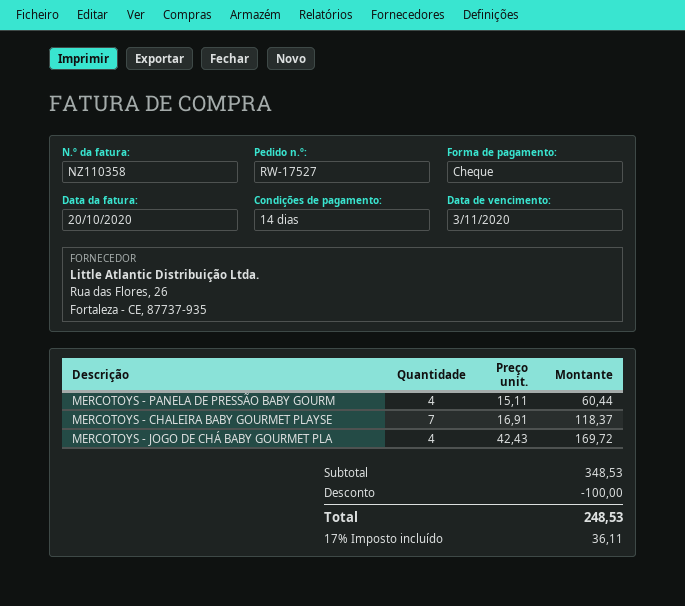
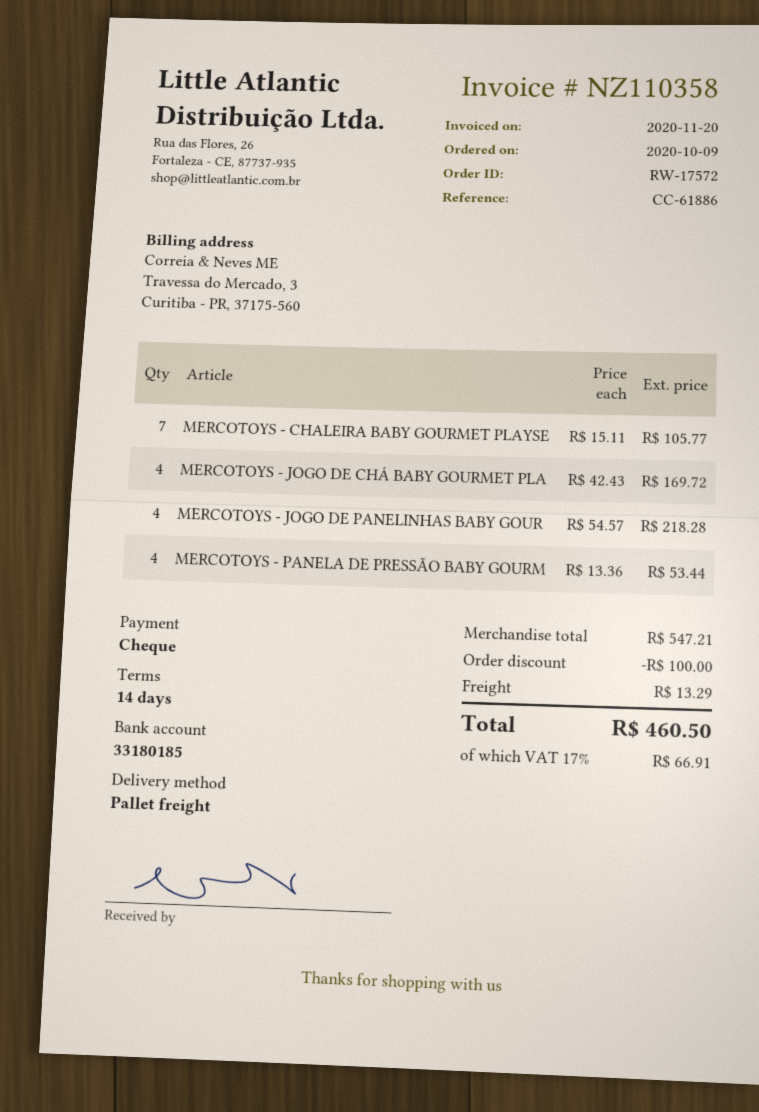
order number: RW-17527 -> RW-17572
invoice date: 2020-10-20 -> 2020-11-20
MERCOTOYS - PANELA DE PRESSÃO BABY GOURM: 4 x 15.11 = 60.44 -> 4 x 13.36 = 53.44
MERCOTOYS - CHALEIRA BABY GOURMET PLAYSE: 7 x 16.91 = 118.37 -> 7 x 15.11 = 105.77
MERCOTOYS - JOGO DE PANELINHAS BABY GOUR: none -> 4 x 54.57 = 218.28
subtotal: 348.53 -> 547.21
shipping: none -> 13.29
tax: 17% = 36.11 -> 17% = 66.91
total: 248.53 -> 460.50

